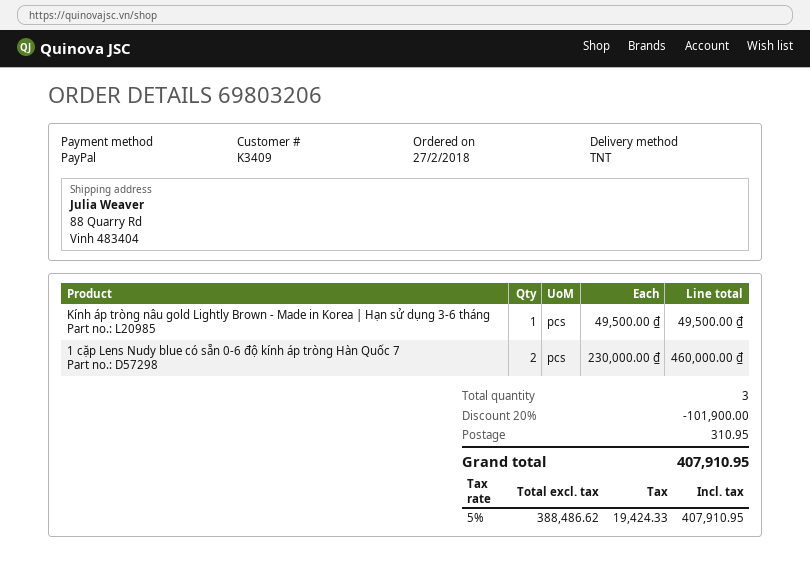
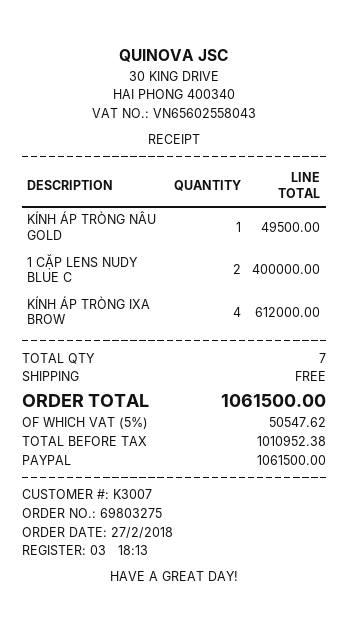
order number: 69803206 -> 69803275
customer number: K3409 -> K3007
1 cặp Lens Nudy blue có sẵn 0-6 độ kính áp tròng Hàn Quốc 7: 2 for 460000.00 -> 2 for 400000.00
KÍNH ÁP TRÒNG IXA BROW: none -> 4 for 612000.00
total quantity: 3 -> 7
discount: 20% = 101900.00 -> none
shipping: 310.95 -> 0.00
net: 388486.62 -> 1010952.38
tax: 5% = 19424.33 -> 5% = 50547.62
total: 407910.95 -> 1061500.00

